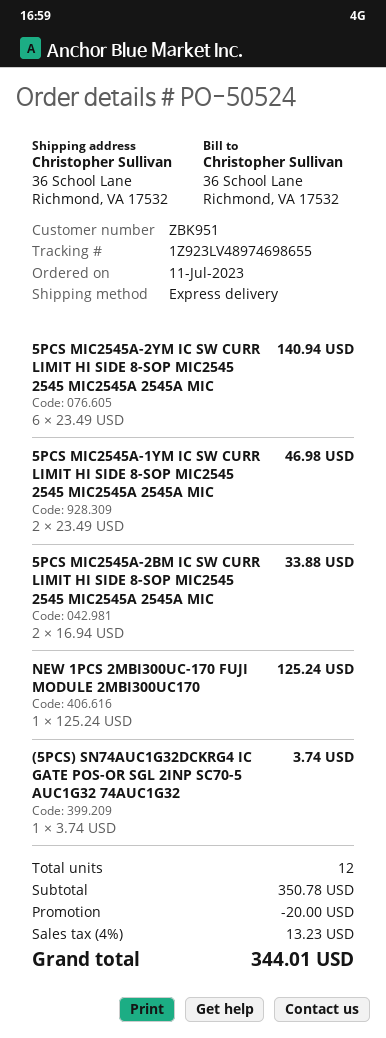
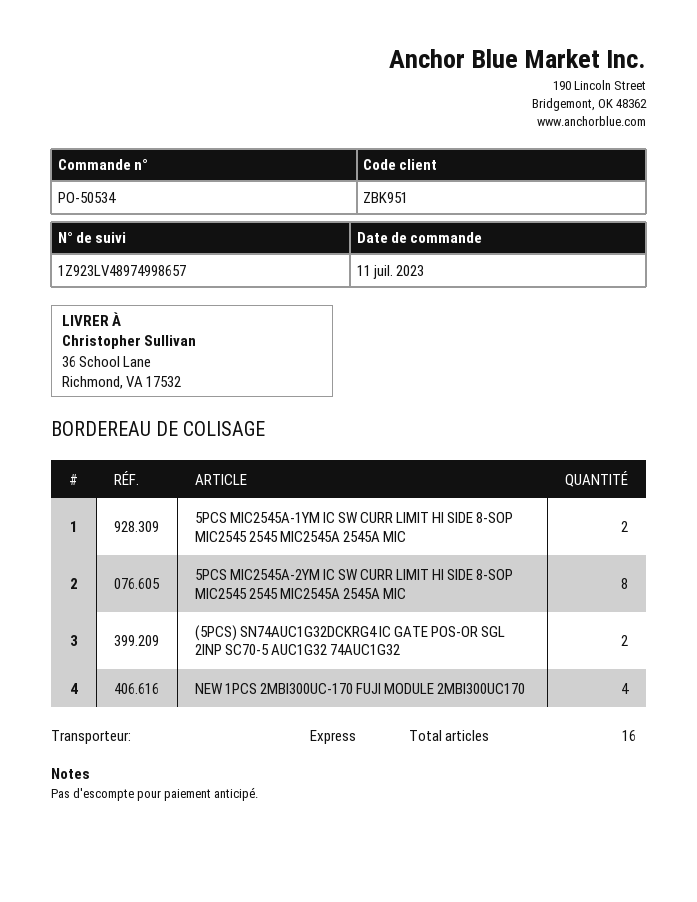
order number: PO-50524 -> PO-50534
tracking number: 1Z923LV48974698655 -> 1Z923LV48974998657
5PCS MIC2545A-2YM IC SW CURR LIMIT HI SIDE 8-SOP MIC2545 2545 MIC2545A 2545A MIC: 6 -> 8
5PCS MIC2545A-2BM IC SW CURR LIMIT HI SIDE 8-SOP MIC2545 2545 MIC2545A 2545A MIC: 2 -> none
NEW 1PCS 2MBI300UC-170 FUJI MODULE 2MBI300UC170: 1 -> 4
(5PCS) SN74AUC1G32DCKRG4 IC GATE POS-OR SGL 2INP SC70-5 AUC1G32 74AUC1G32: 1 -> 2
total quantity: 12 -> 16

